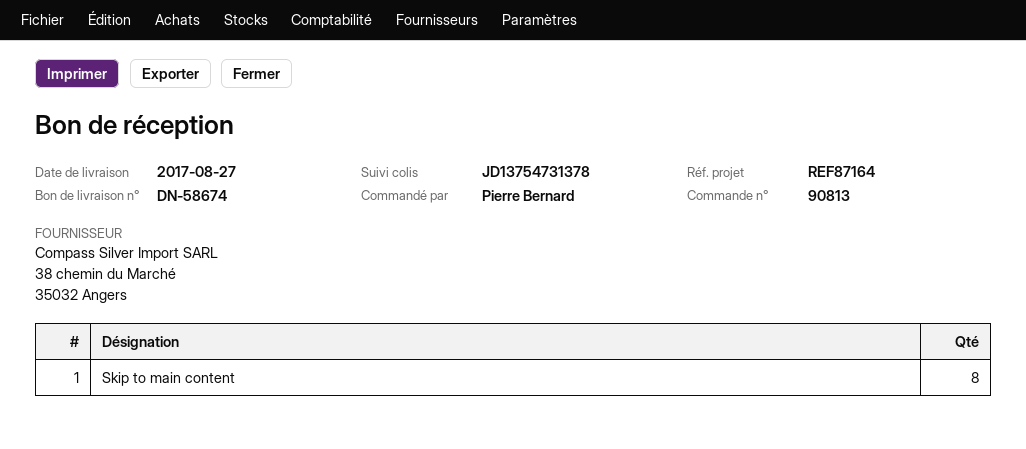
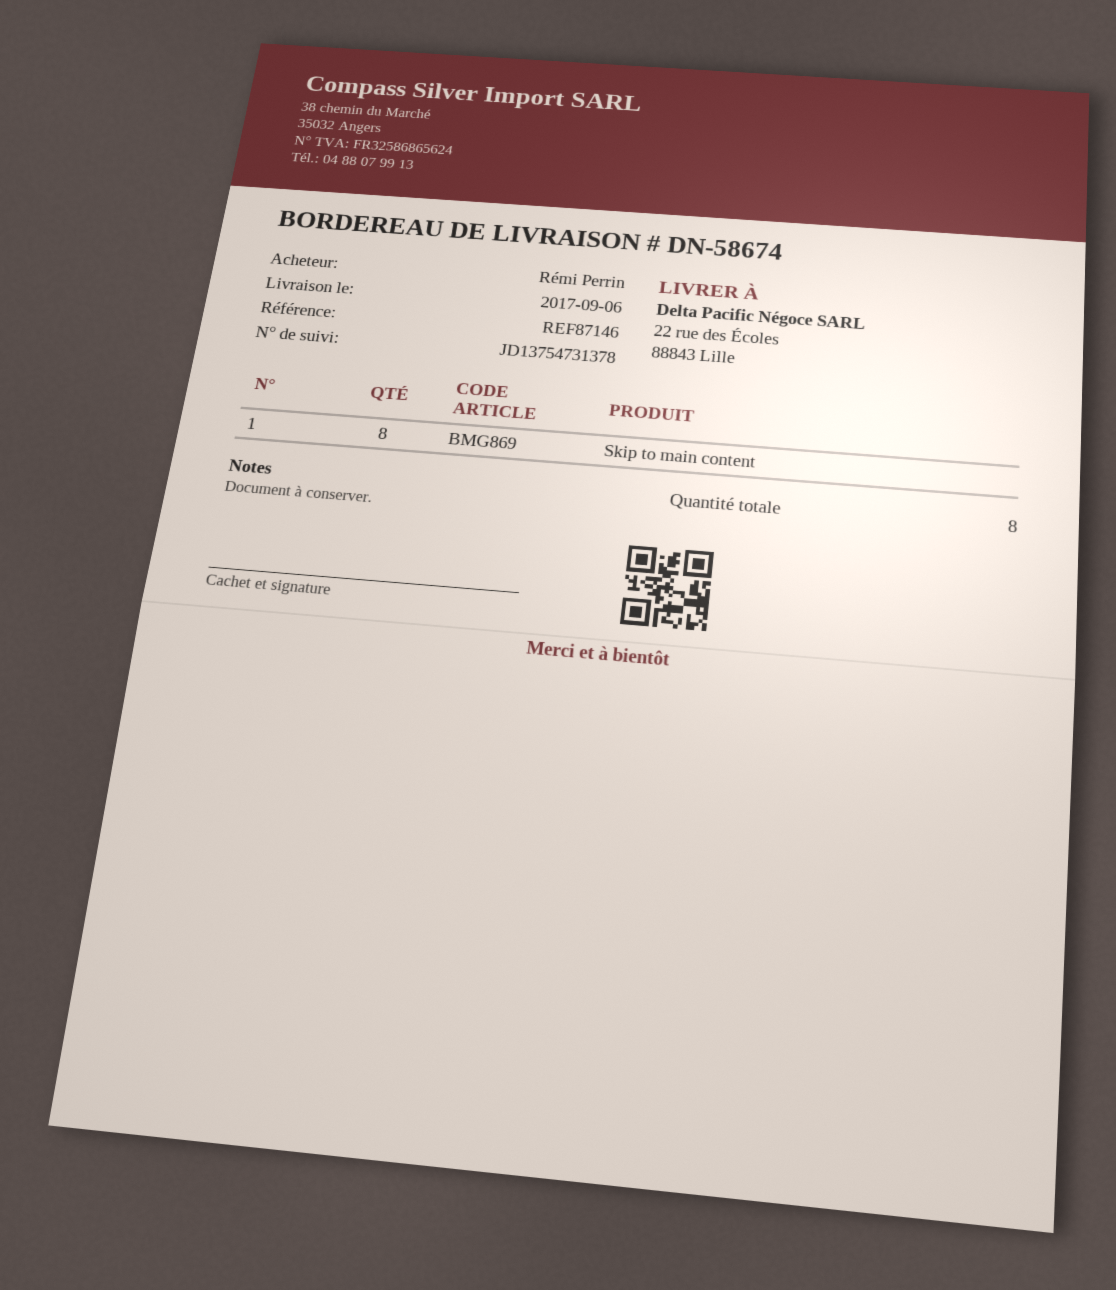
delivery date: 2017-08-27 -> 2017-09-06
reference: REF87164 -> REF87146
ordered by: Pierre Bernard -> Rémi Perrin

